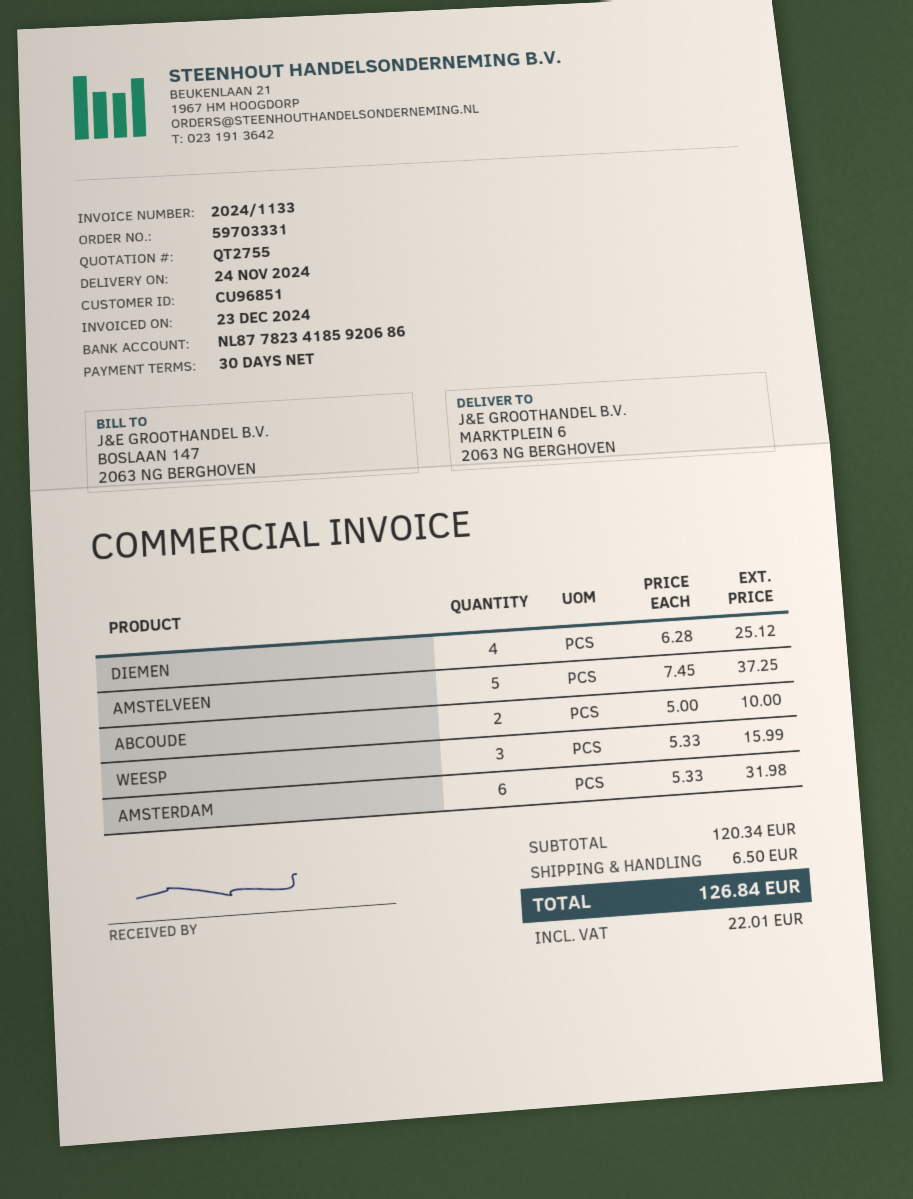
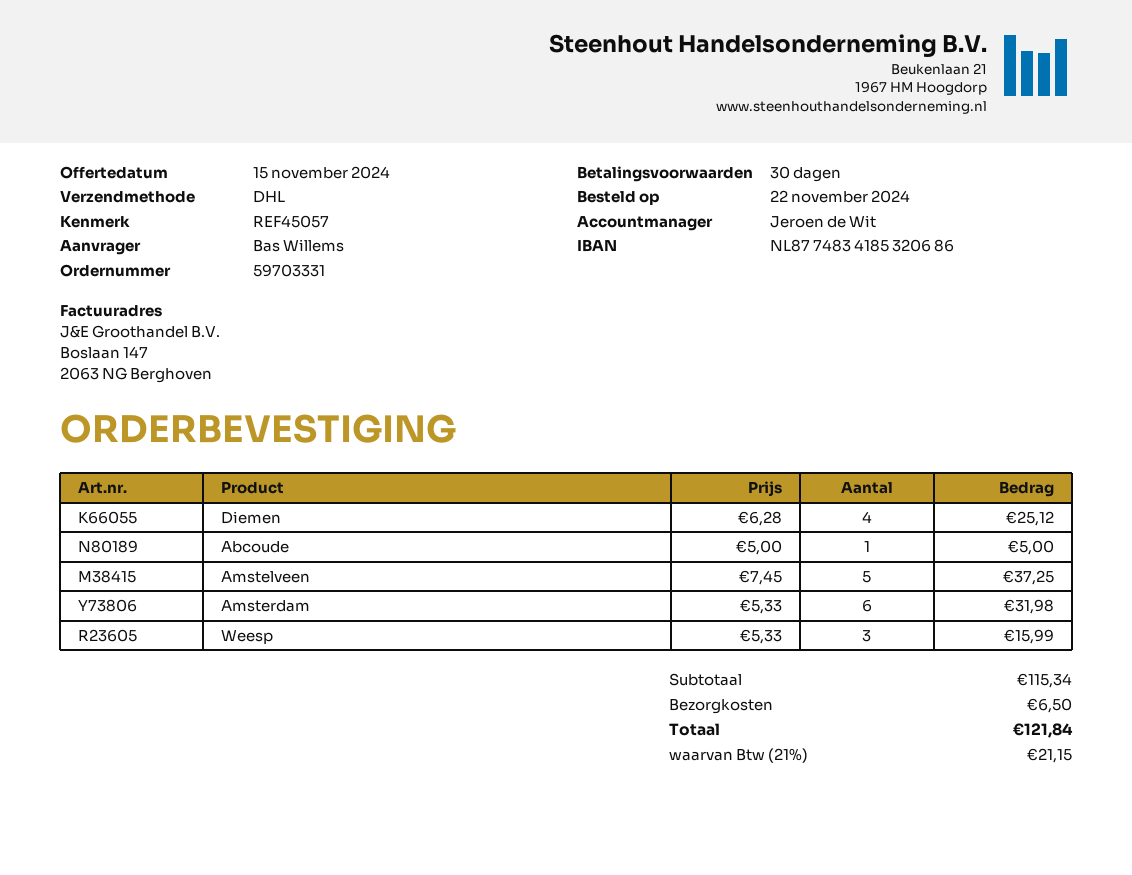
bank account: NL8778234185920686 -> NL8774834185320686
ABCOUDE: 2 x 5.00 = 10.00 -> 1 x 5.00 = 5.00
subtotal: 120.34 -> 115.34
tax: 22.01 -> 21.15
total: 126.84 -> 121.84

